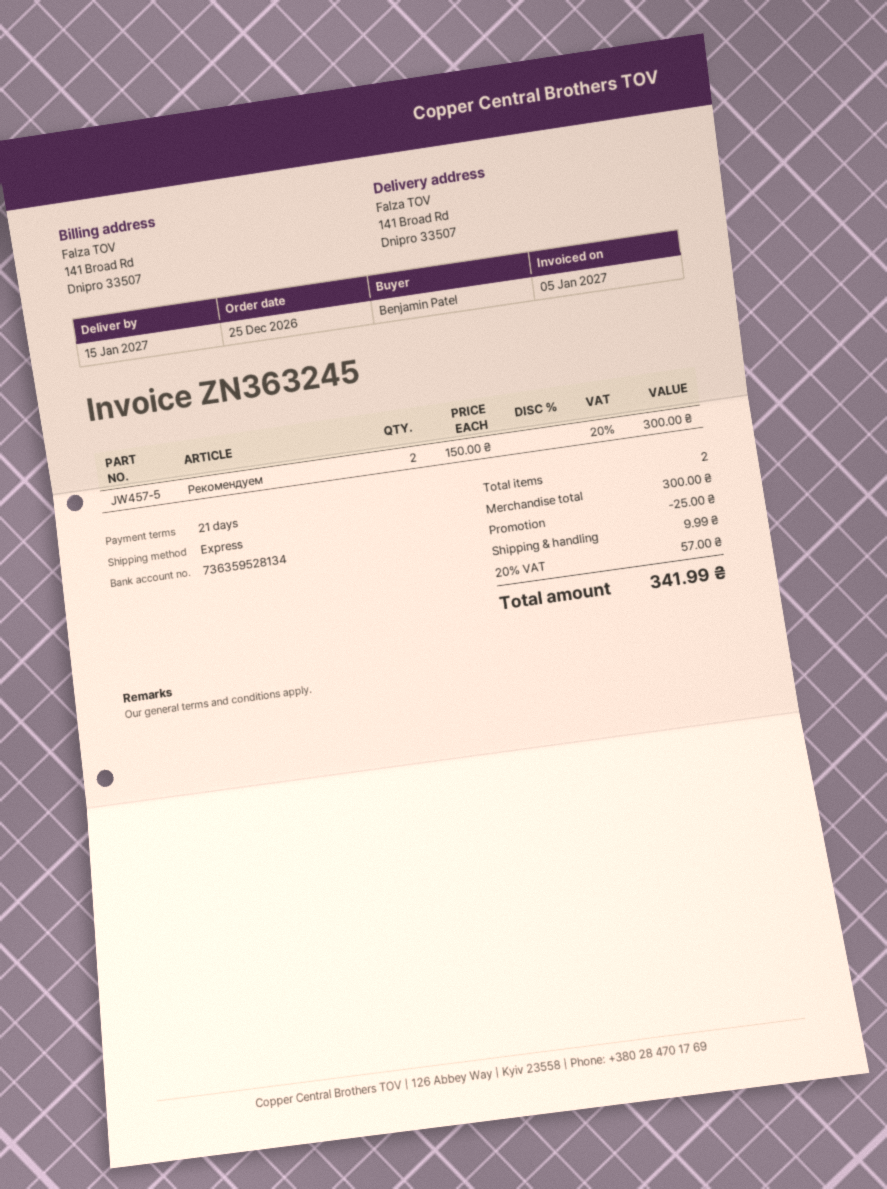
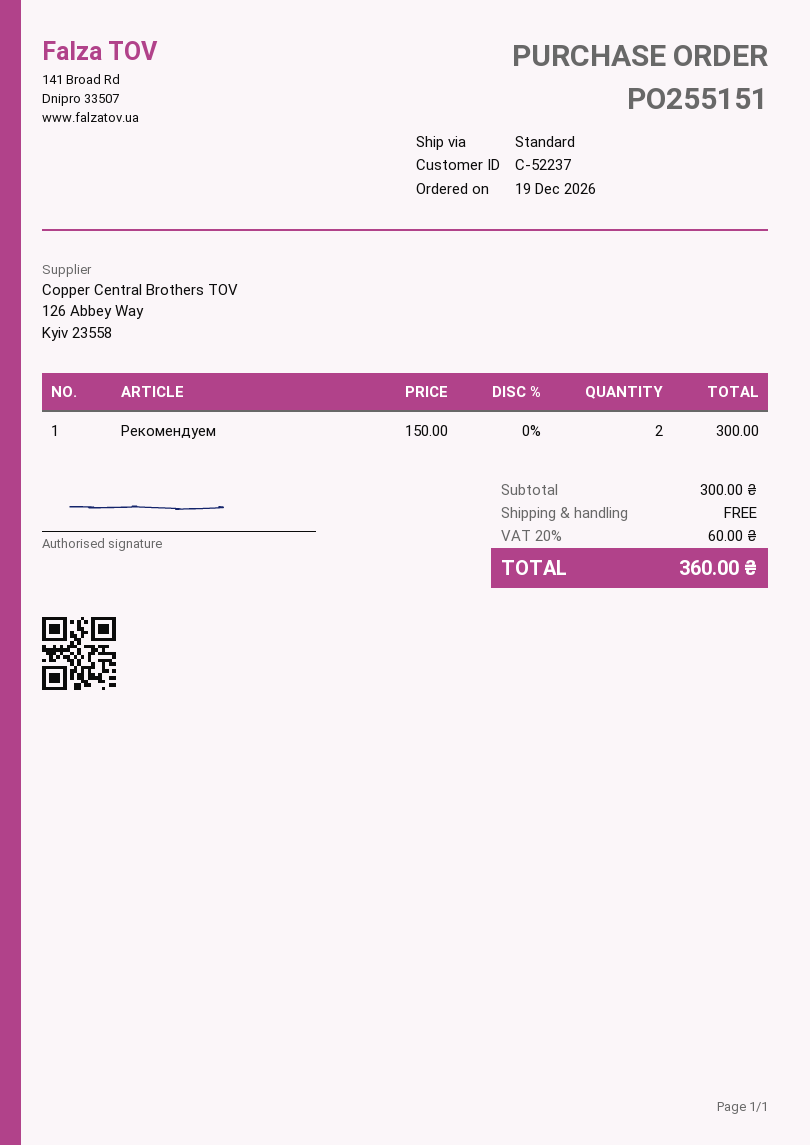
order date: 2026-12-25 -> 2026-12-19
shipping method: express -> standard
discount: 25.00 -> none
shipping: 9.99 -> 0.00
tax: 20% = 57.00 -> 20% = 60.00
total: 341.99 -> 360.00

